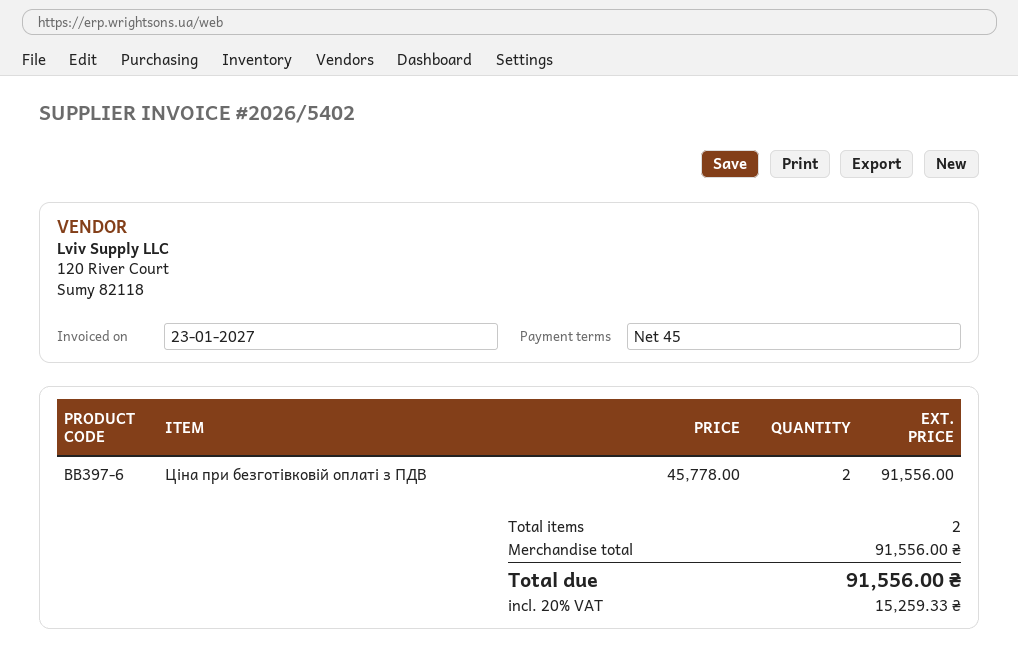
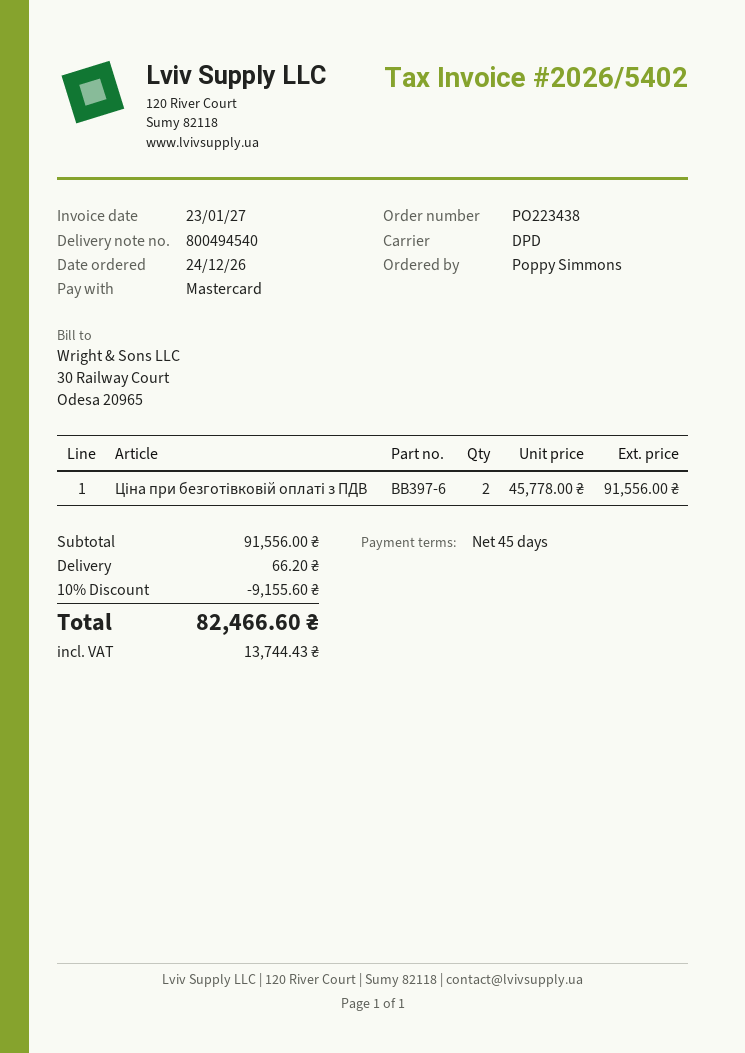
discount: none -> 10% = 9155.60
shipping: none -> 66.20
tax: 15259.33 -> 13744.43
total: 91556.00 -> 82466.60

